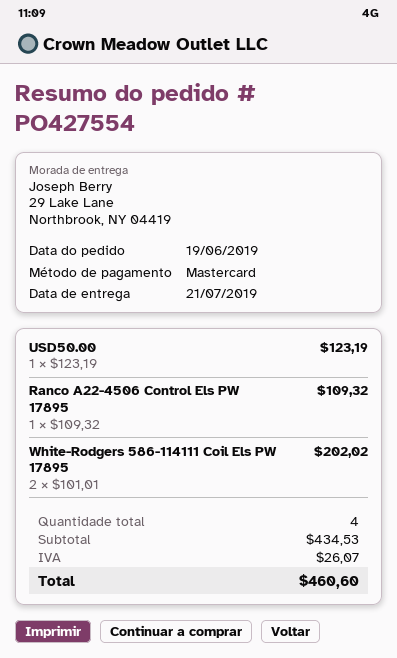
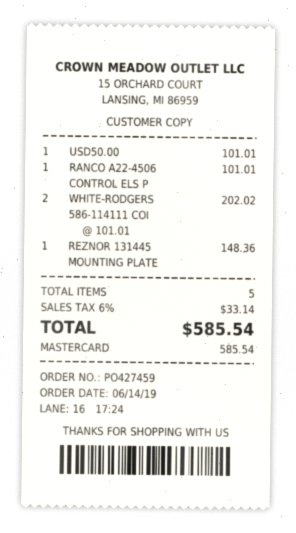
order number: PO427554 -> PO427459
order date: 2019-06-19 -> 2019-06-14
USD50.00: 1 x 123.19 = 123.19 -> 1 x 101.01 = 101.01
Ranco A22-4506 Control Els PW 17895: 1 x 109.32 = 109.32 -> 1 x 101.01 = 101.01
REZNOR 131445 MOUNTING PLATE: none -> 1 x 148.36 = 148.36
total quantity: 4 -> 5
tax: 26.07 -> 33.14
total: 460.60 -> 585.54

